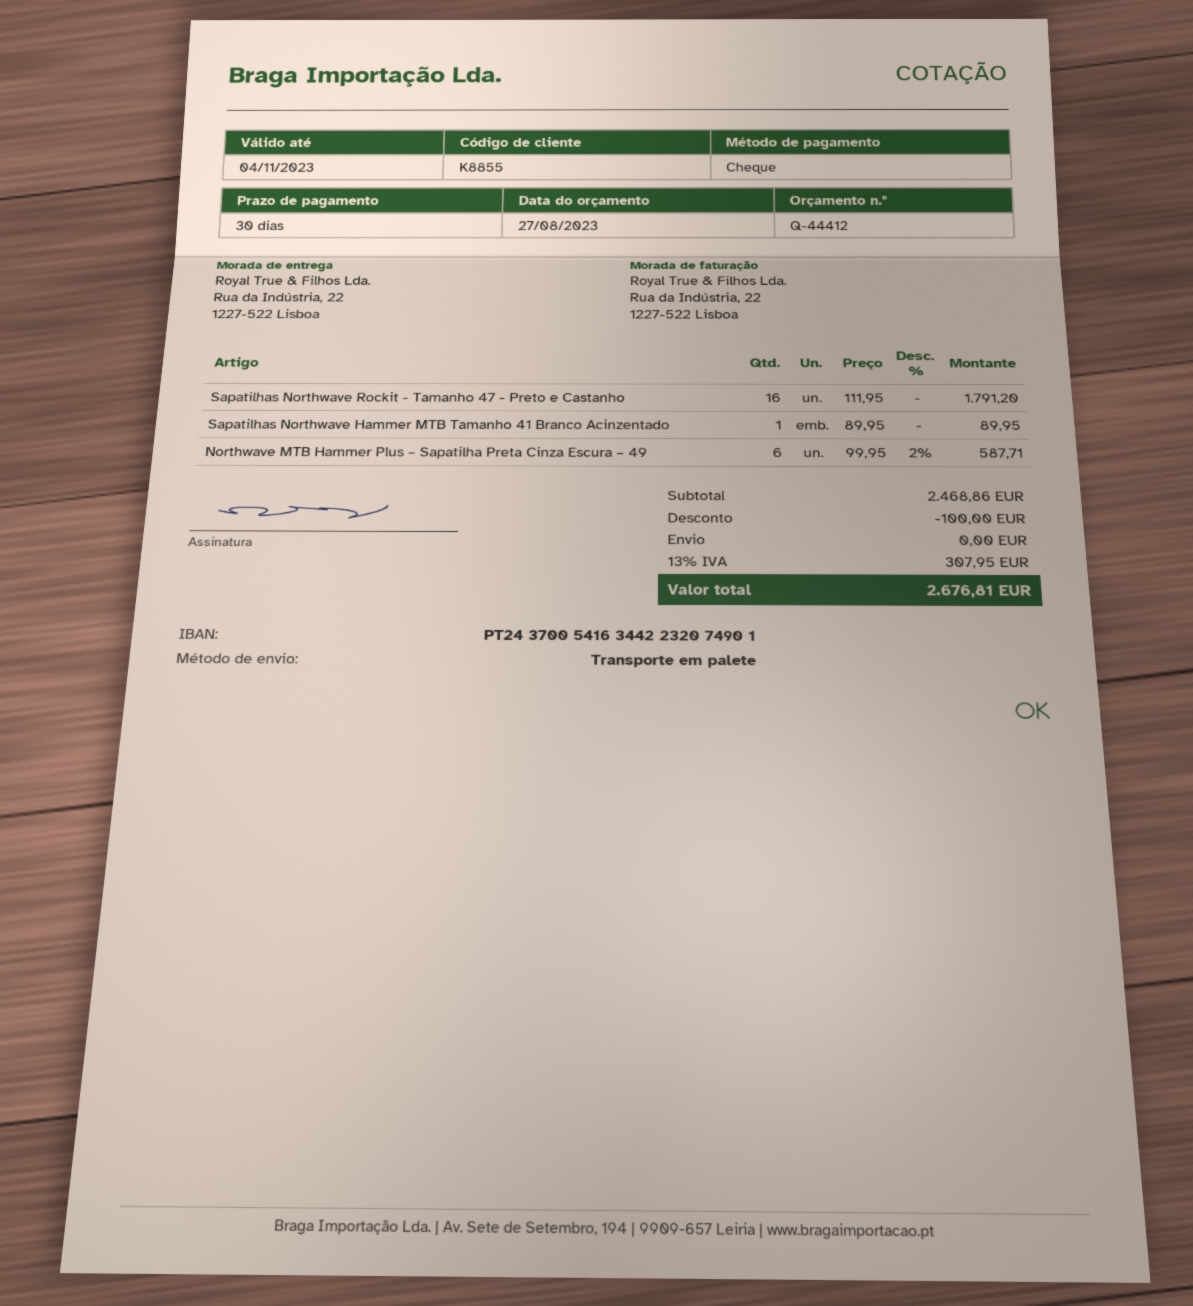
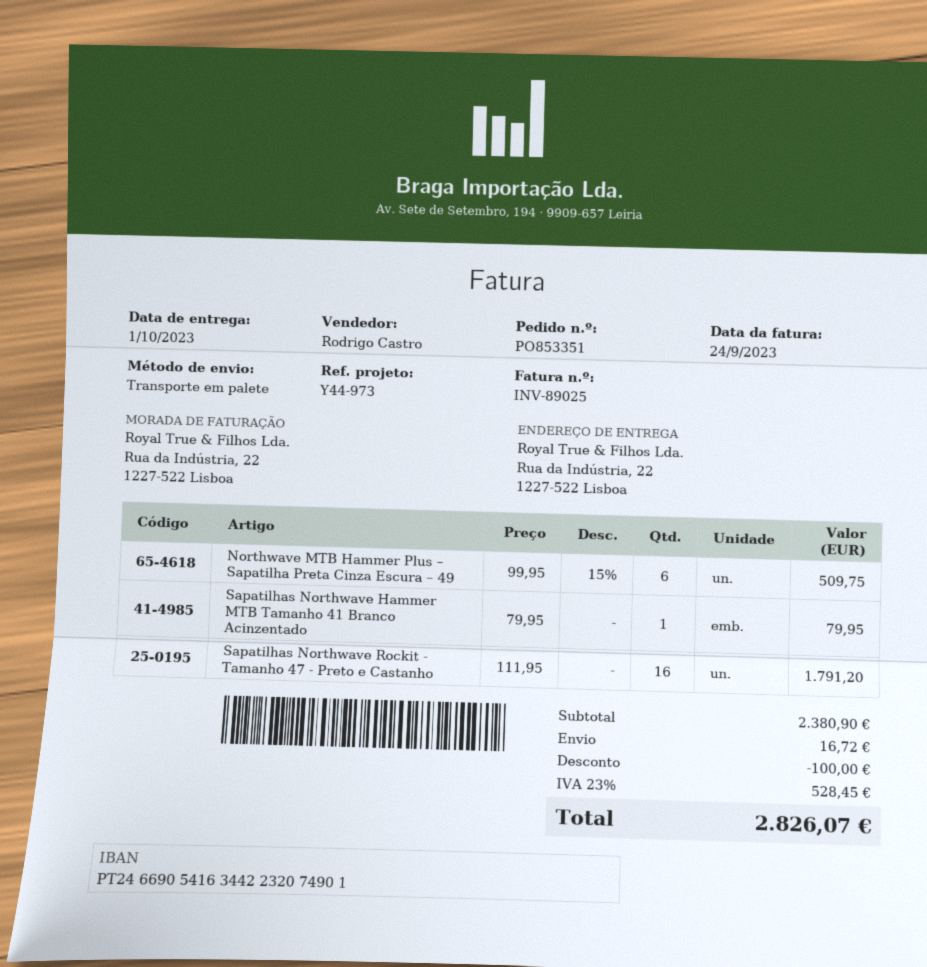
bank account: PT24370054163442232074901 -> PT24669054163442232074901
Sapatilhas Northwave Hammer MTB Tamanho 41 Branco Acinzentado: 1 x 89.95 = 89.95 -> 1 x 79.95 = 79.95
Northwave MTB Hammer Plus – Sapatilha Preta Cinza Escura – 49: 6 x 99.95 - 2% = 587.71 -> 6 x 99.95 - 15% = 509.75
subtotal: 2468.86 -> 2380.90
shipping: 0.00 -> 16.72
tax: 13% = 307.95 -> 23% = 528.45
total: 2676.81 -> 2826.07

